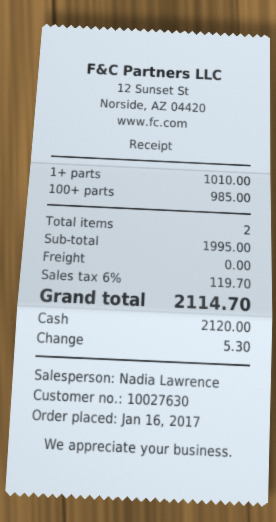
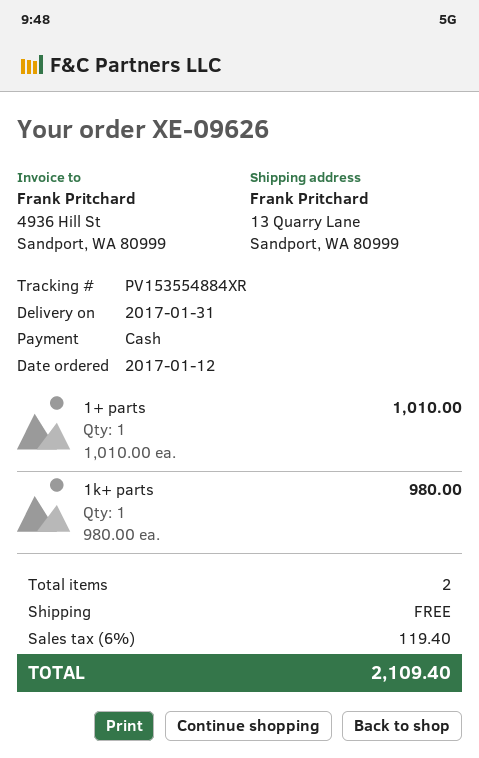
order date: 2017-01-16 -> 2017-01-12
100+ parts: 1 x 985.00 = 985.00 -> none
1k+ parts: none -> 1 x 980.00 = 980.00
tax: 6% = 119.70 -> 6% = 119.40
total: 2114.70 -> 2109.40

